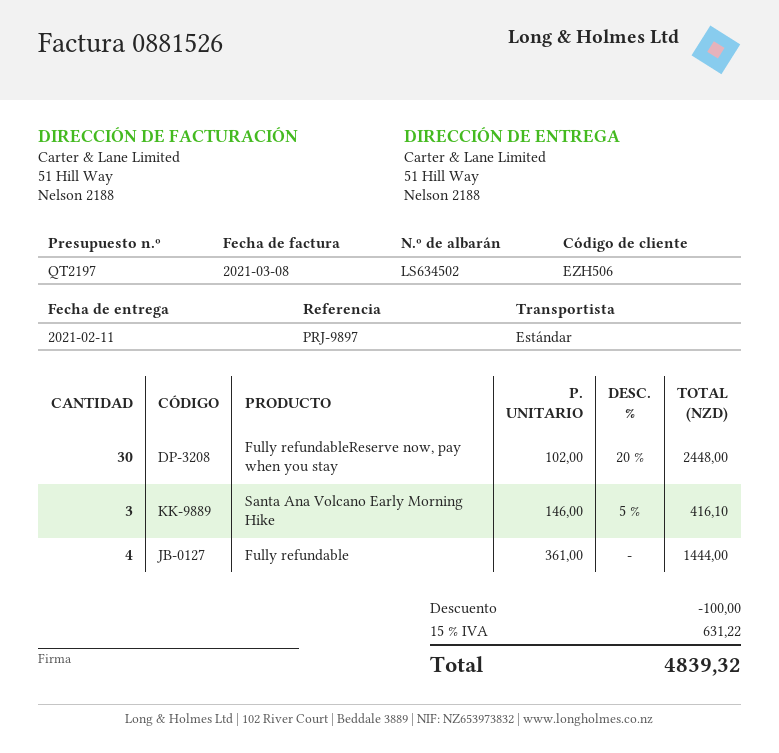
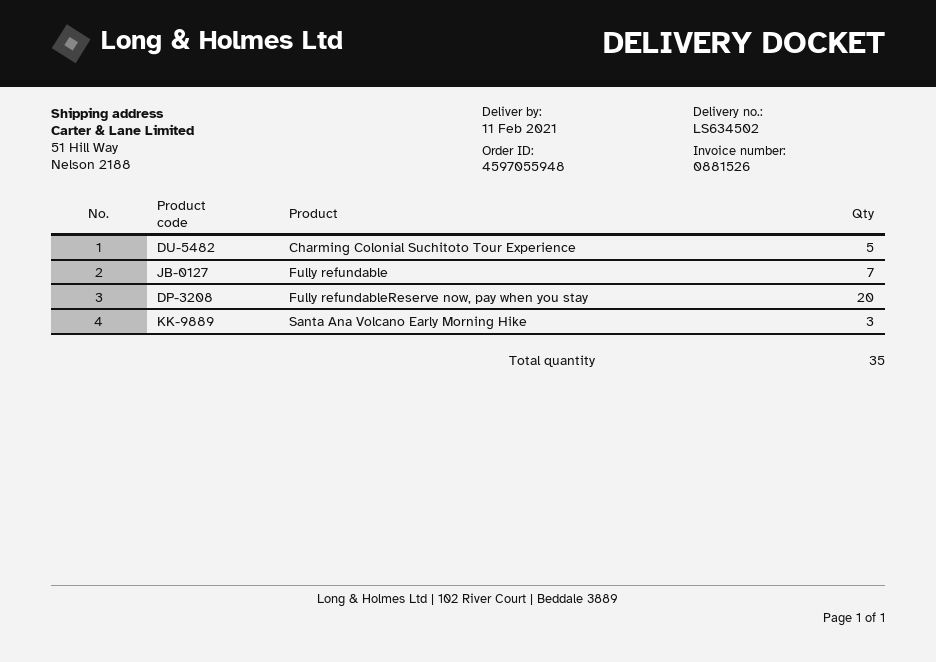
Fully refundableReserve now, pay when you stay: 30 -> 20
Fully refundable: 4 -> 7
Charming Colonial Suchitoto Tour Experience: none -> 5

